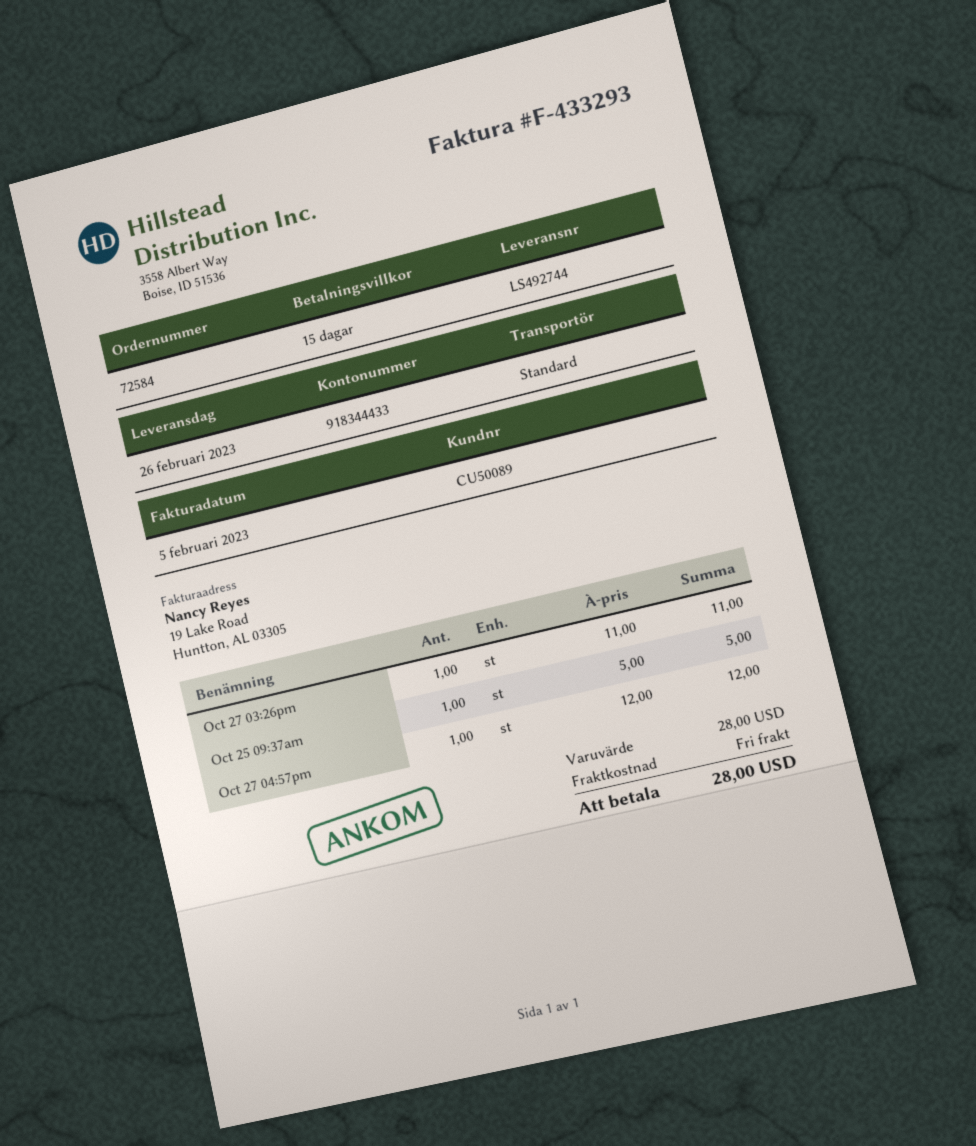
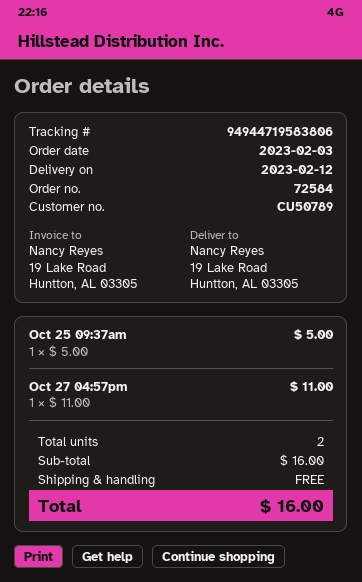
delivery date: 2023-02-26 -> 2023-02-12
customer number: CU50089 -> CU50789
Oct 27 03:26pm: 1 x 11.00 = 11.00 -> none
Oct 27 04:57pm: 1 x 12.00 = 12.00 -> 1 x 11.00 = 11.00
subtotal: 28.00 -> 16.00
total: 28.00 -> 16.00

